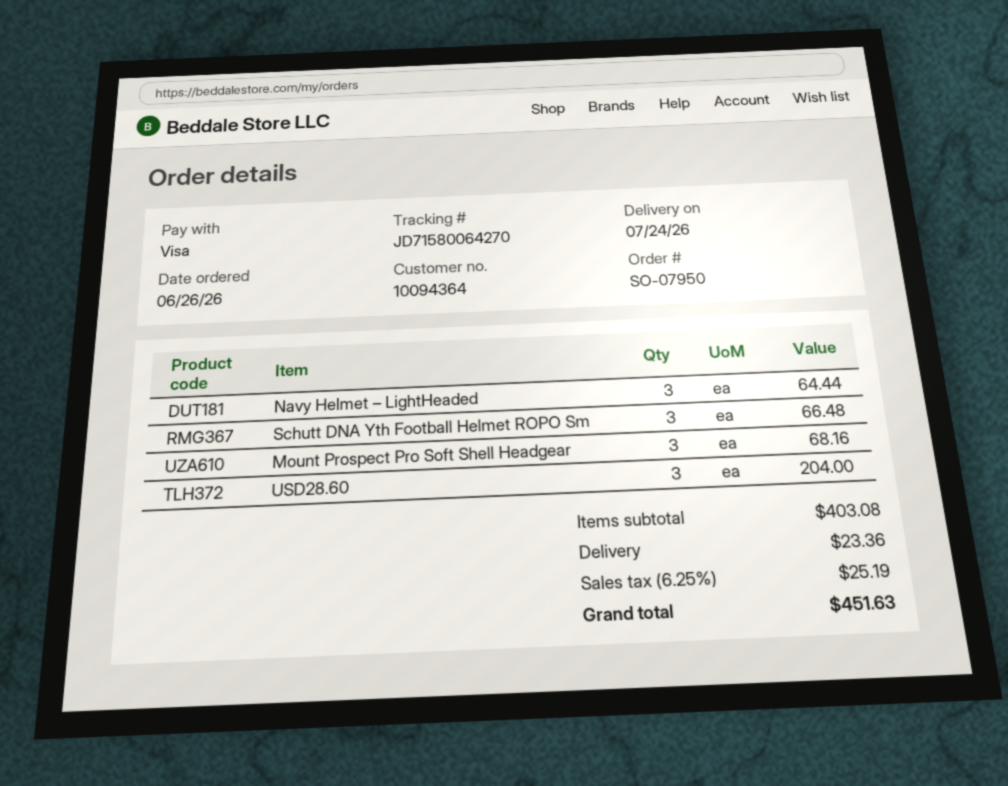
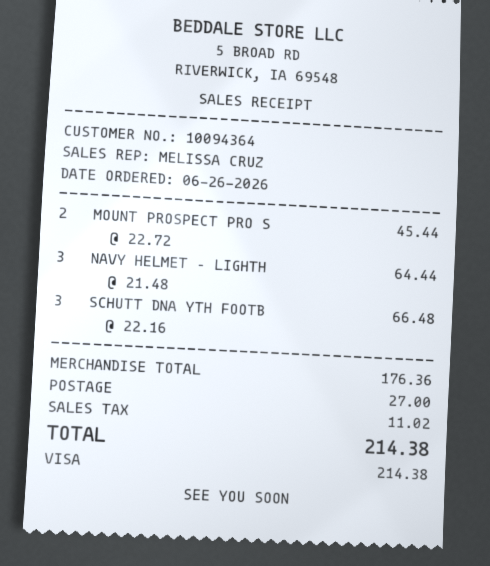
Mount Prospect Pro Soft Shell Headgear: 3 for 68.16 -> 2 for 45.44
USD28.60: 3 for 204.00 -> none
subtotal: 403.08 -> 176.36
shipping: 23.36 -> 27.00
tax: 25.19 -> 11.02
total: 451.63 -> 214.38

